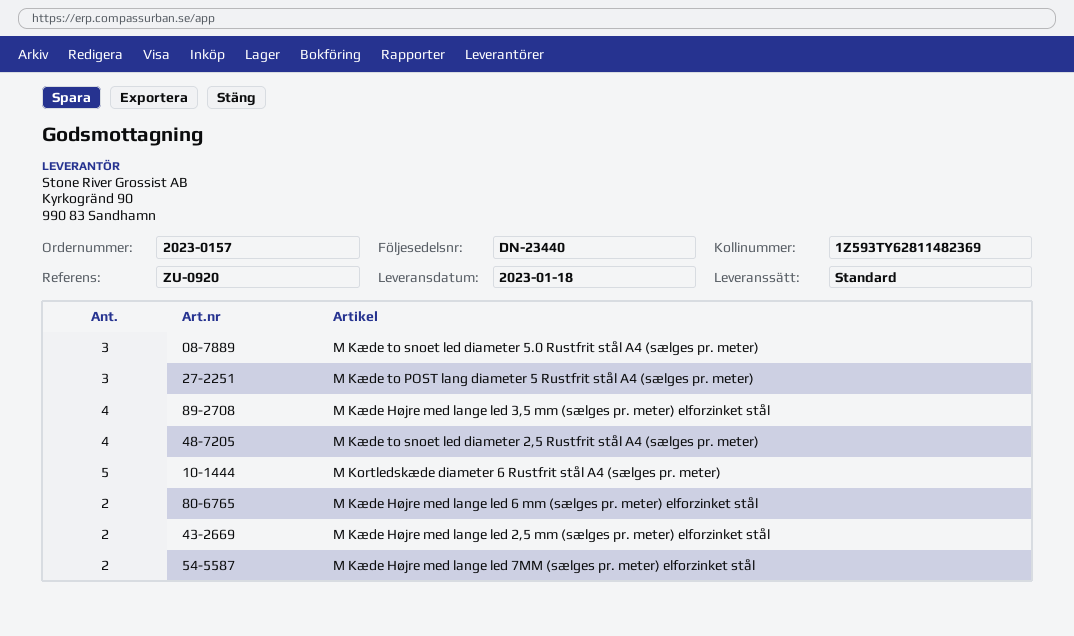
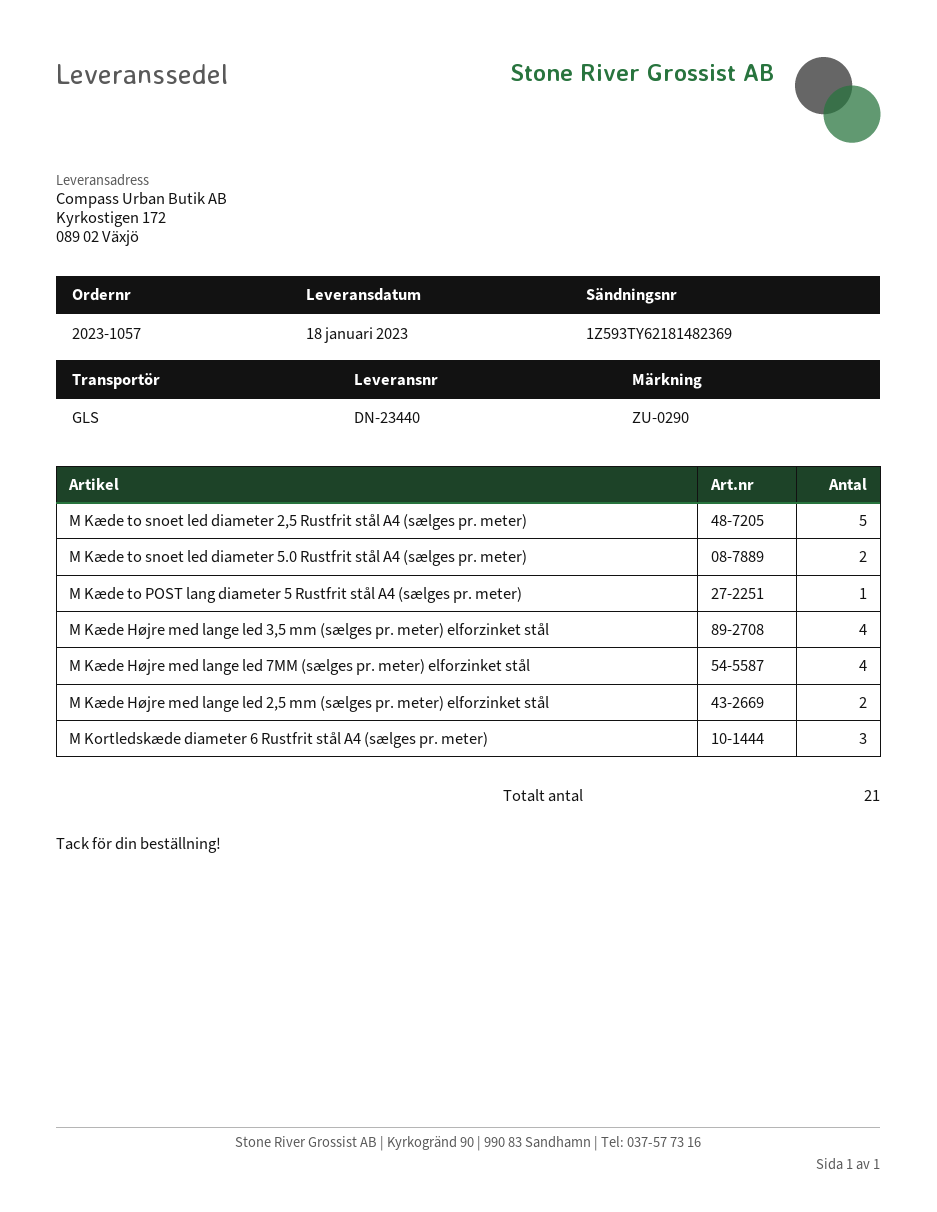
order number: 2023-0157 -> 2023-1057
reference: ZU-0920 -> ZU-0290
shipping method: standard -> GLS
tracking number: 1Z593TY62811482369 -> 1Z593TY62181482369
M Kæde to snoet led diameter 5.0 Rustfrit stål A4 (sælges pr. meter): 3 -> 2
M Kæde to POST lang diameter 5 Rustfrit stål A4 (sælges pr. meter): 3 -> 1
M Kæde to snoet led diameter 2,5 Rustfrit stål A4 (sælges pr. meter): 4 -> 5
M Kortledskæde diameter 6 Rustfrit stål A4 (sælges pr. meter): 5 -> 3
M Kæde Højre med lange led 6 mm (sælges pr. meter) elforzinket stål: 2 -> none
M Kæde Højre med lange led 7MM (sælges pr. meter) elforzinket stål: 2 -> 4

